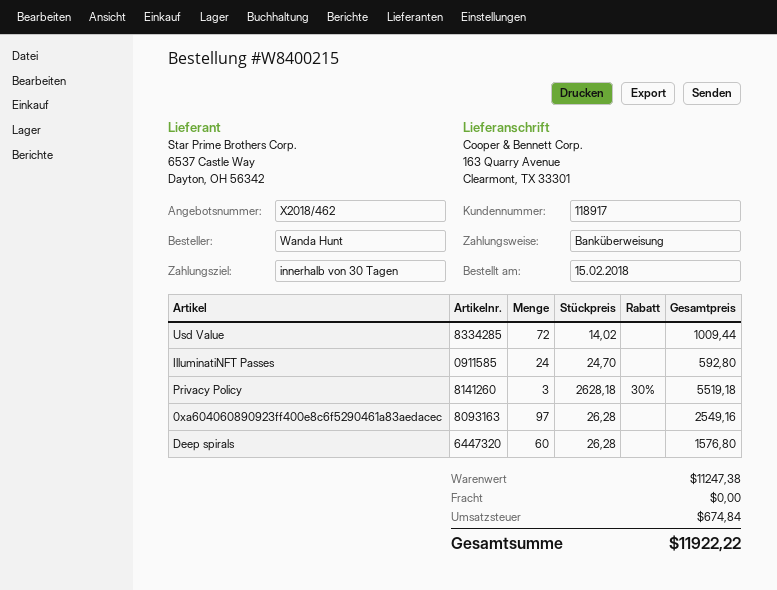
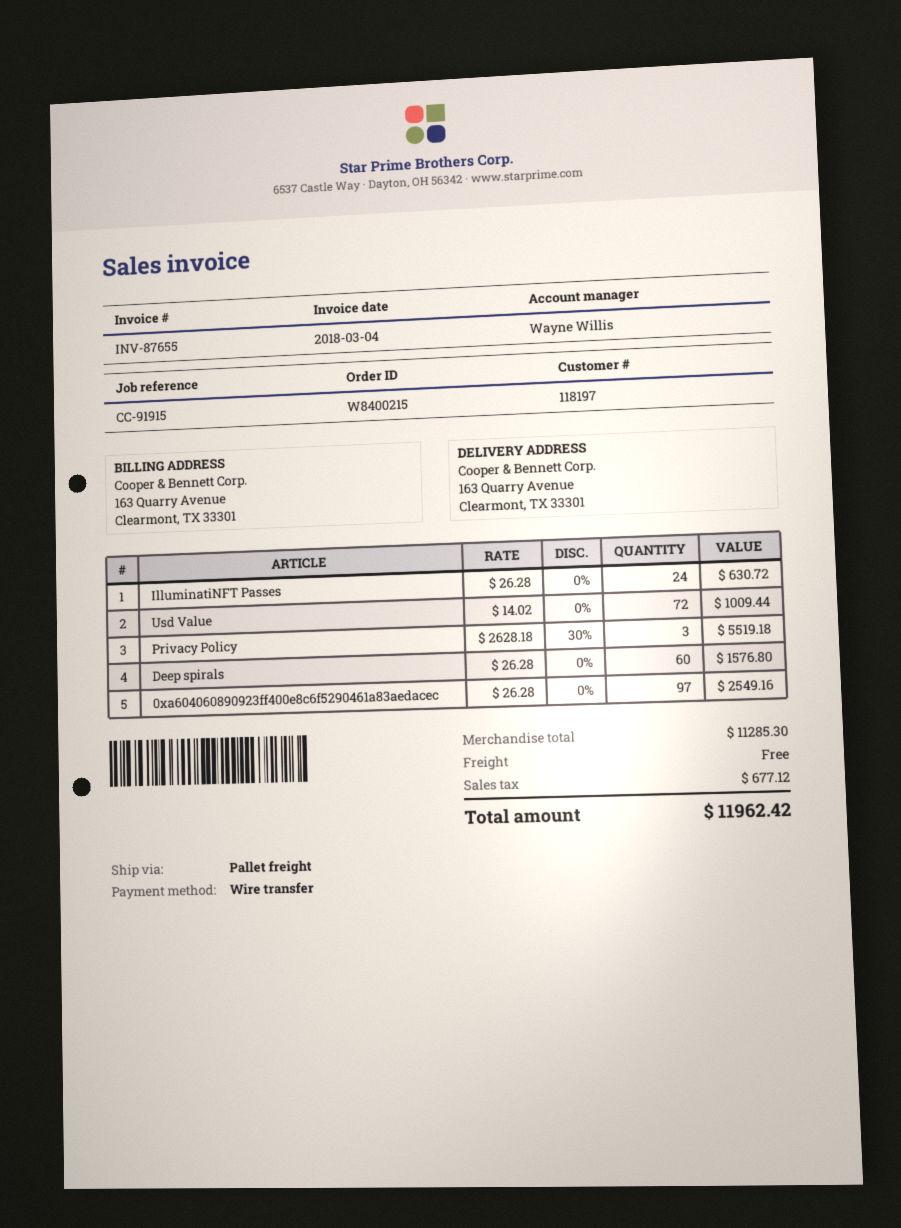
customer number: 118917 -> 118197
IlluminatiNFT Passes: 24 x 24.70 = 592.80 -> 24 x 26.28 = 630.72
subtotal: 11247.38 -> 11285.30
tax: 674.84 -> 677.12
total: 11922.22 -> 11962.42

